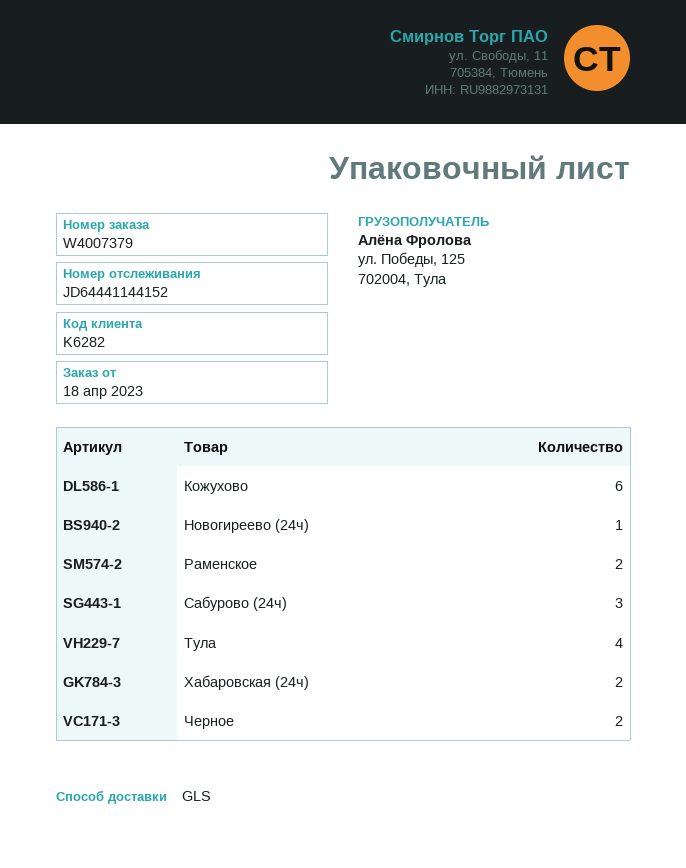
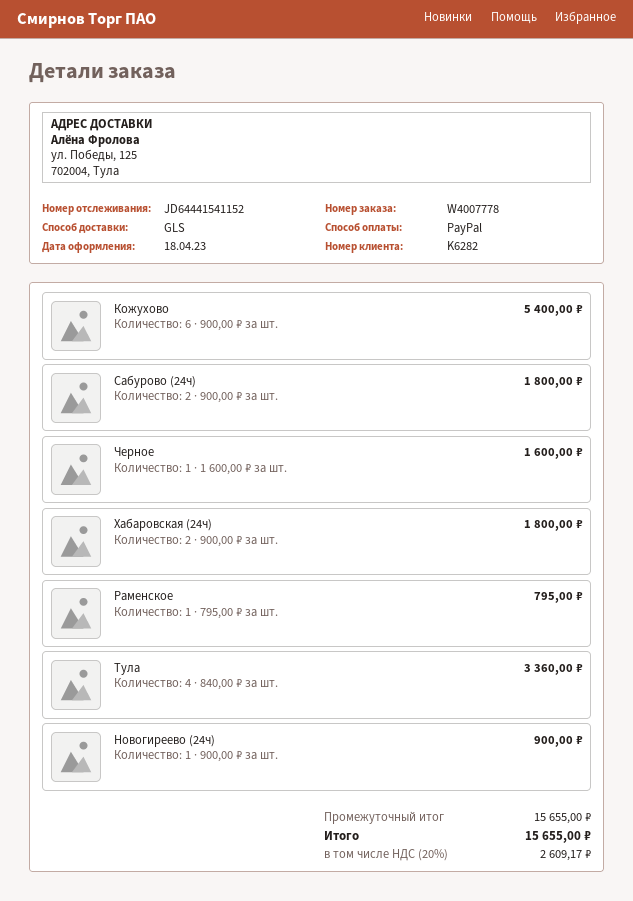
order number: W4007379 -> W4007778
tracking number: JD64441144152 -> JD64441541152
Раменское: 2 -> 1
Сабурово (24ч): 3 -> 2
Черное: 2 -> 1

